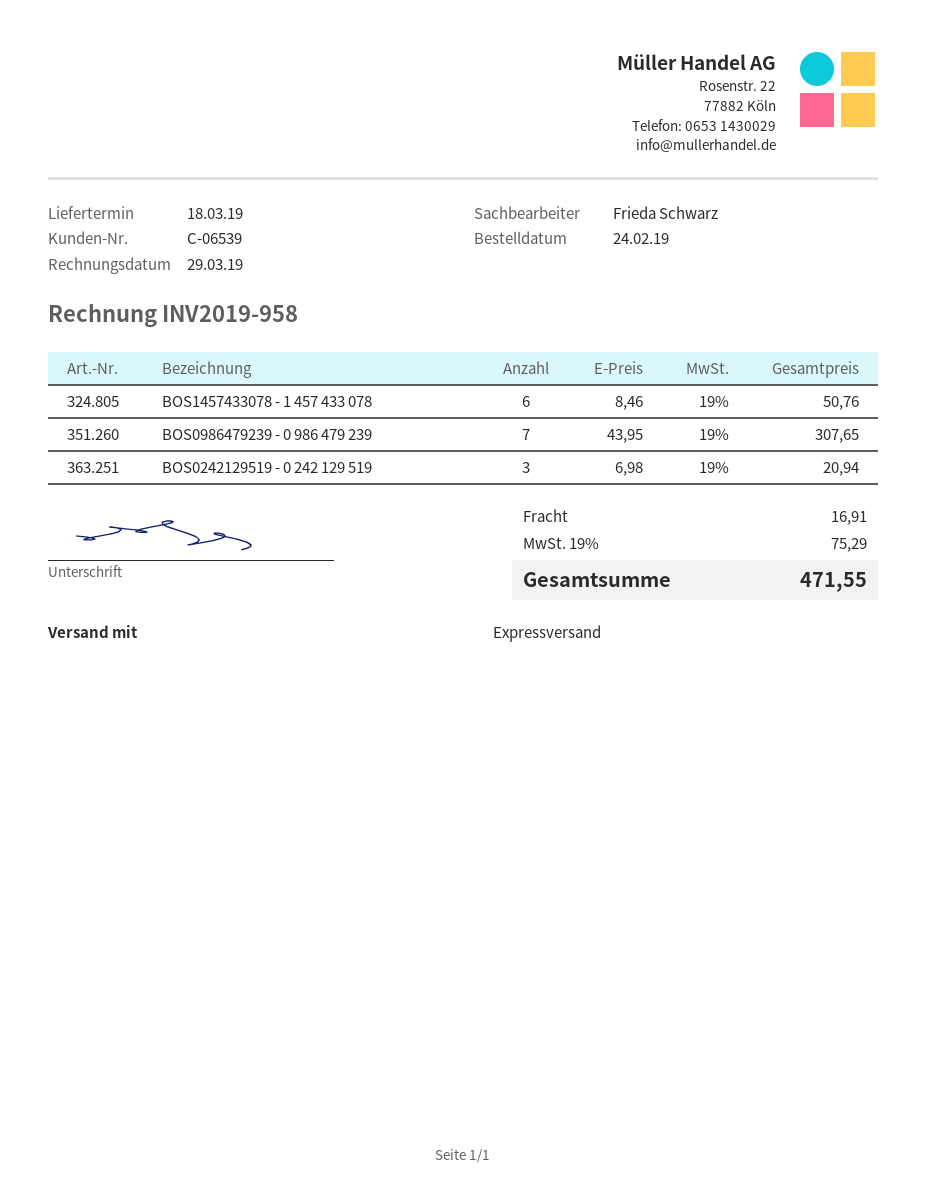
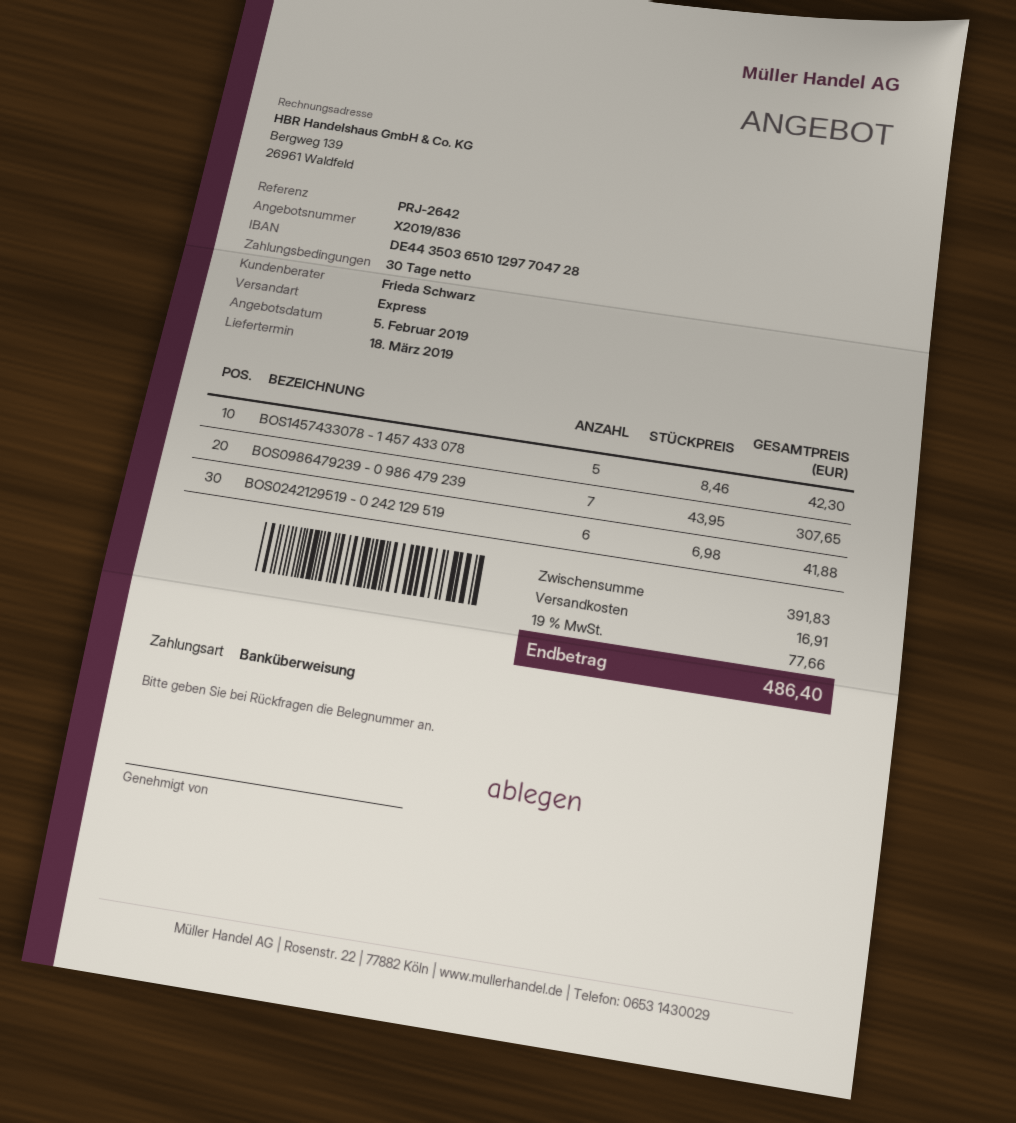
BOS1457433078 - 1 457 433 078: 6 x 8.46 = 50.76 -> 5 x 8.46 = 42.30
BOS0242129519 - 0 242 129 519: 3 x 6.98 = 20.94 -> 6 x 6.98 = 41.88
tax: 19% = 75.29 -> 19% = 77.66
total: 471.55 -> 486.40

